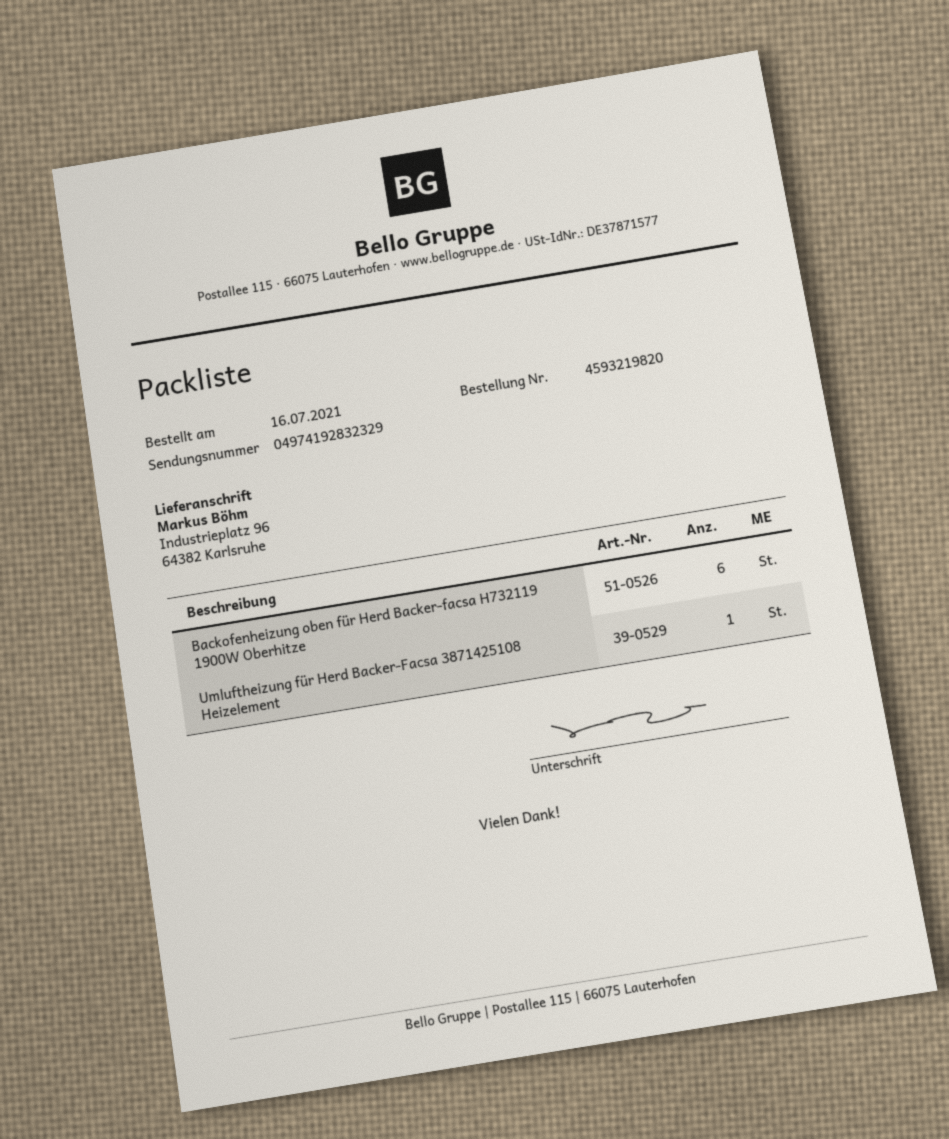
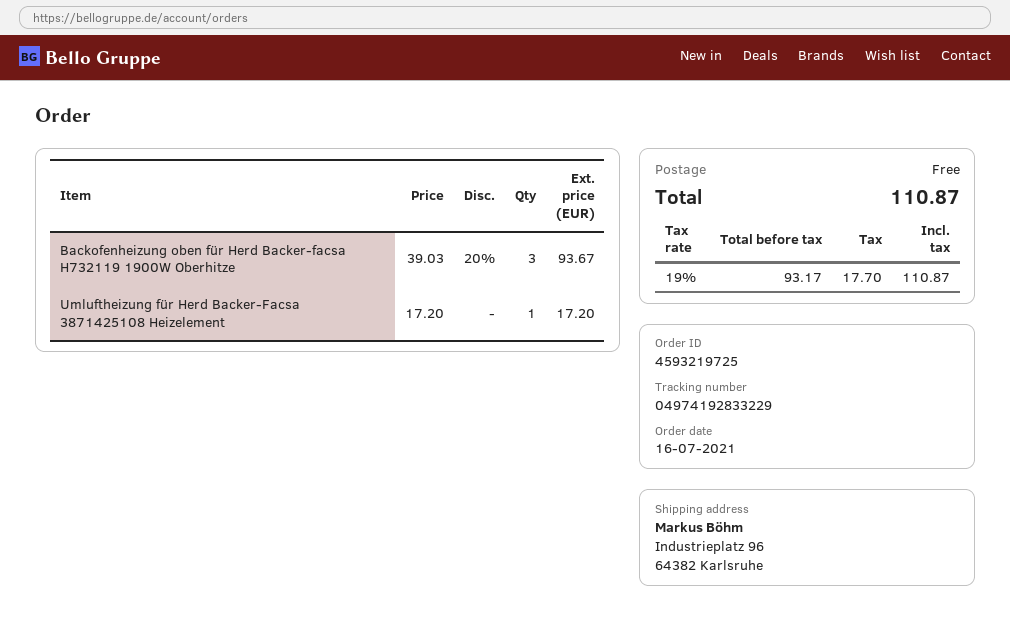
order number: 4593219820 -> 4593219725
tracking number: 04974192832329 -> 04974192833229
Backofenheizung oben für Herd Backer-facsa H732119 1900W Oberhitze: 6 -> 3

